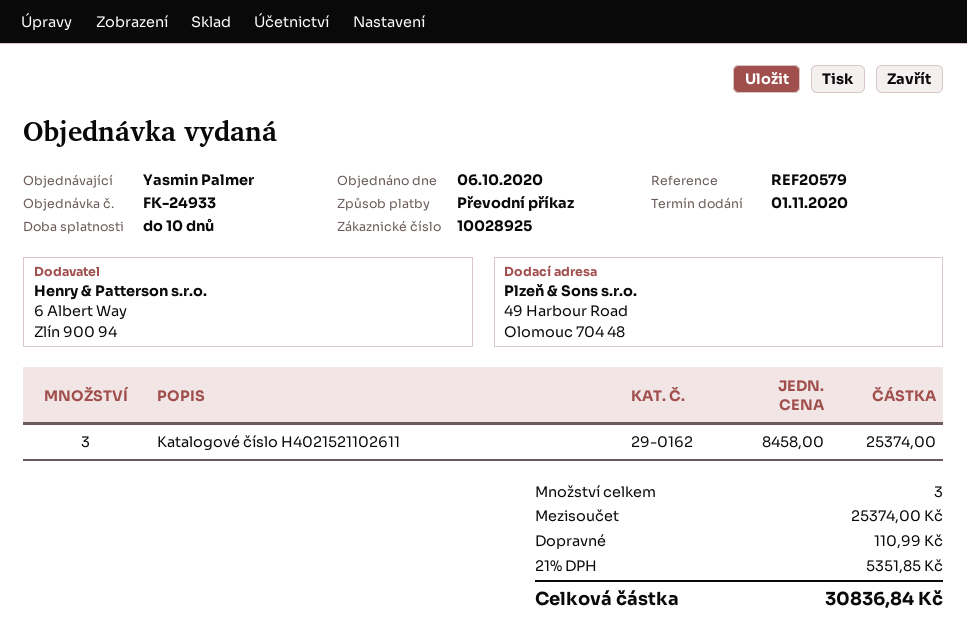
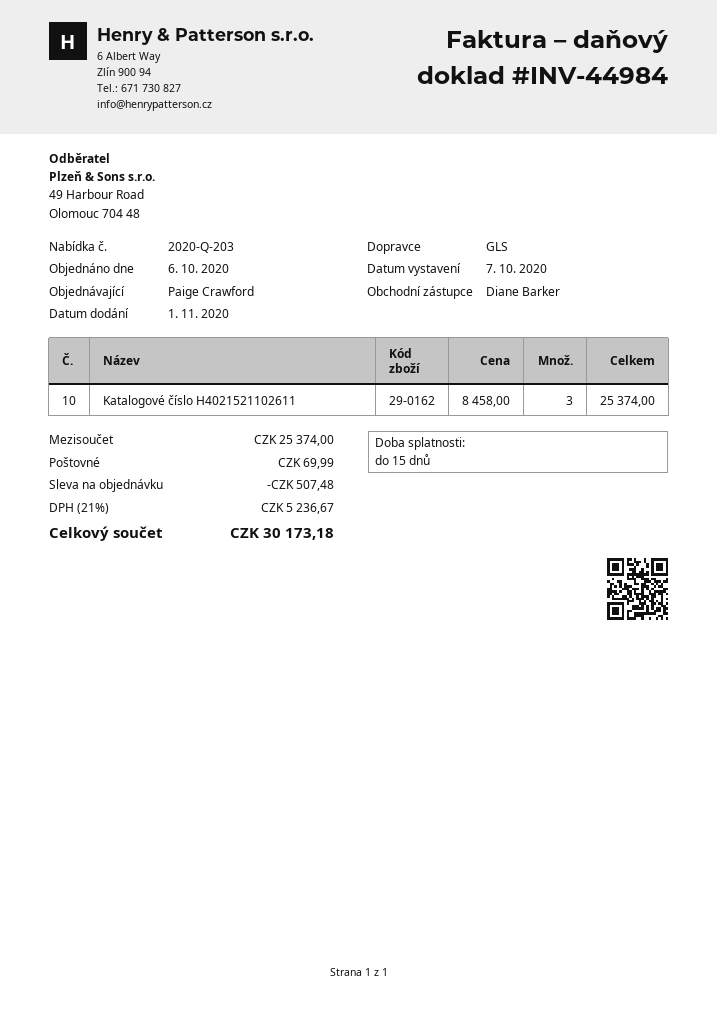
payment terms: 10 days -> 15 days
ordered by: Yasmin Palmer -> Paige Crawford
discount: none -> 507.48
shipping: 110.99 -> 69.99
tax: 21% = 5351.85 -> 21% = 5236.67
total: 30836.84 -> 30173.18

